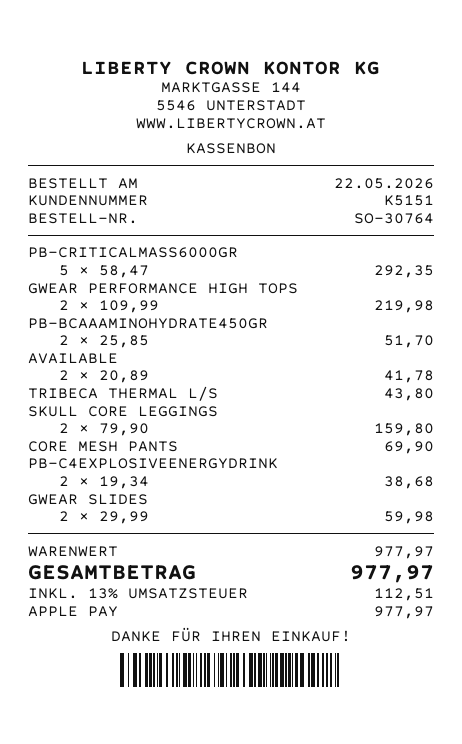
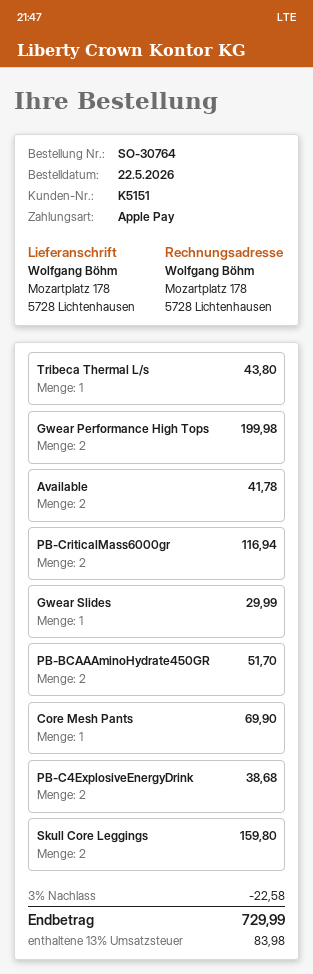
PB-CRITICALMASS6000GR: 5 for 292.35 -> 2 for 116.94
GWEAR PERFORMANCE HIGH TOPS: 2 for 219.98 -> 2 for 199.98
GWEAR SLIDES: 2 for 59.98 -> 1 for 29.99
discount: none -> 3% = 22.58
tax: 13% = 112.51 -> 13% = 83.98
total: 977.97 -> 729.99

